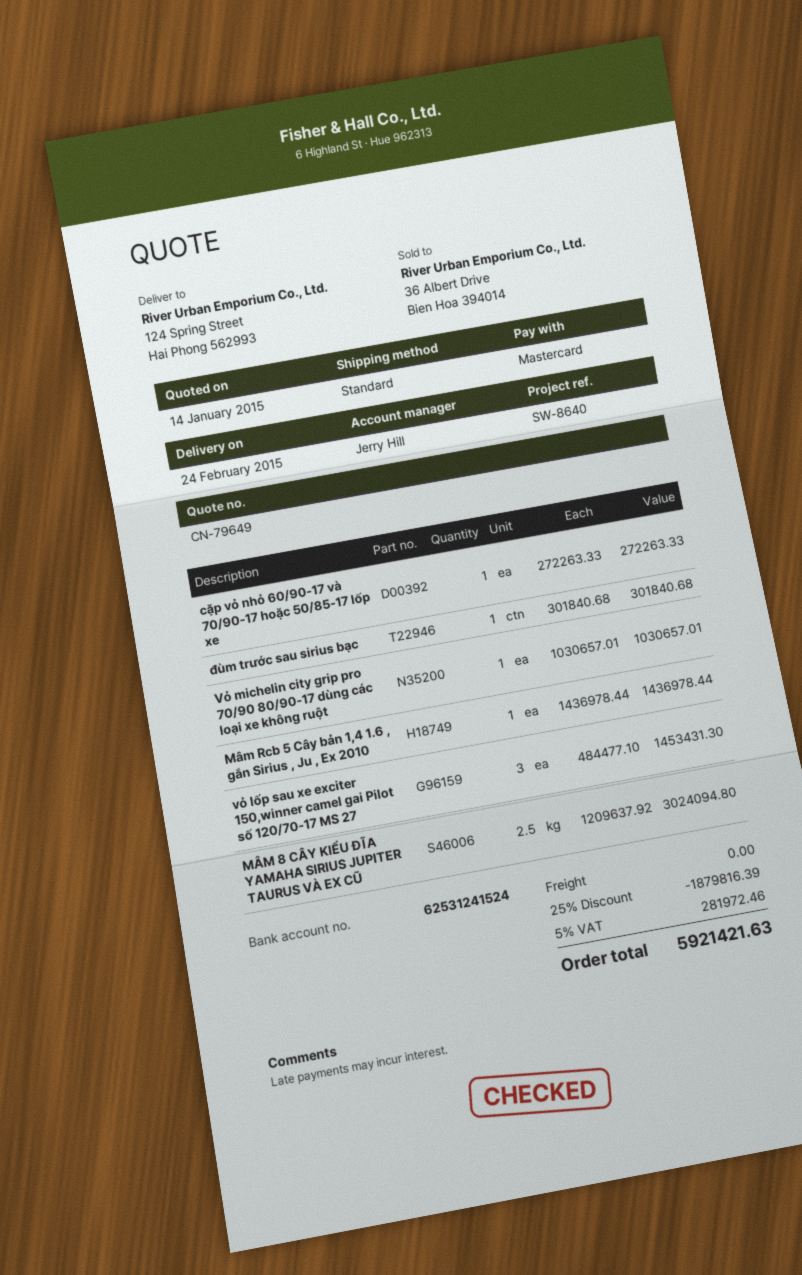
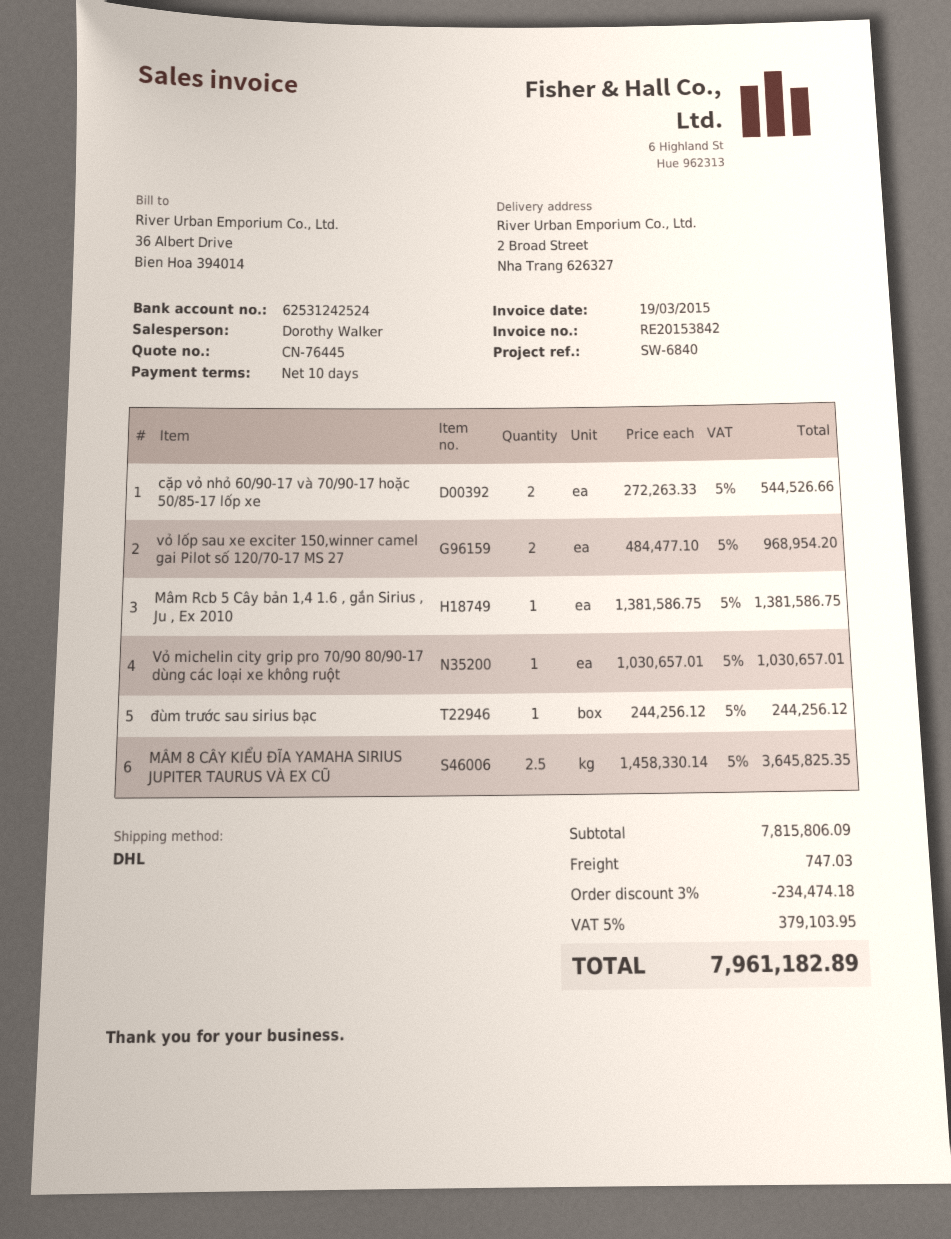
quote number: CN-79649 -> CN-76445
reference: SW-8640 -> SW-6840
sales rep: Jerry Hill -> Dorothy Walker
bank account: 62531241524 -> 62531242524
shipping method: standard -> DHL
ship to: 124 Spring Street, Hai Phong 562993 -> 2 Broad Street, Nha Trang 626327
cặp vỏ nhỏ 60/90-17 và 70/90-17 hoặc 50/85-17 lốp xe: 1 x 272263.33 = 272263.33 -> 2 x 272263.33 = 544526.66
đùm trước sau sirius bạc: 1 x 301840.68 = 301840.68 -> 1 x 244256.12 = 244256.12
Mâm Rcb 5 Cây bản 1,4 1.6 , gắn Sirius , Ju , Ex 2010: 1 x 1436978.44 = 1436978.44 -> 1 x 1381586.75 = 1381586.75
vỏ lốp sau xe exciter 150,winner camel gai Pilot số 120/70-17 MS 27: 3 x 484477.10 = 1453431.30 -> 2 x 484477.10 = 968954.20
MÂM 8 CÂY KIỂU ĐĨA YAMAHA SIRIUS JUPITER TAURUS VÀ EX CŨ: 2.5 x 1209637.92 = 3024094.80 -> 2.5 x 1458330.14 = 3645825.35
discount: 25% = 1879816.39 -> 3% = 234474.18
shipping: 0.00 -> 747.03
tax: 5% = 281972.46 -> 5% = 379103.95
total: 5921421.63 -> 7961182.89

